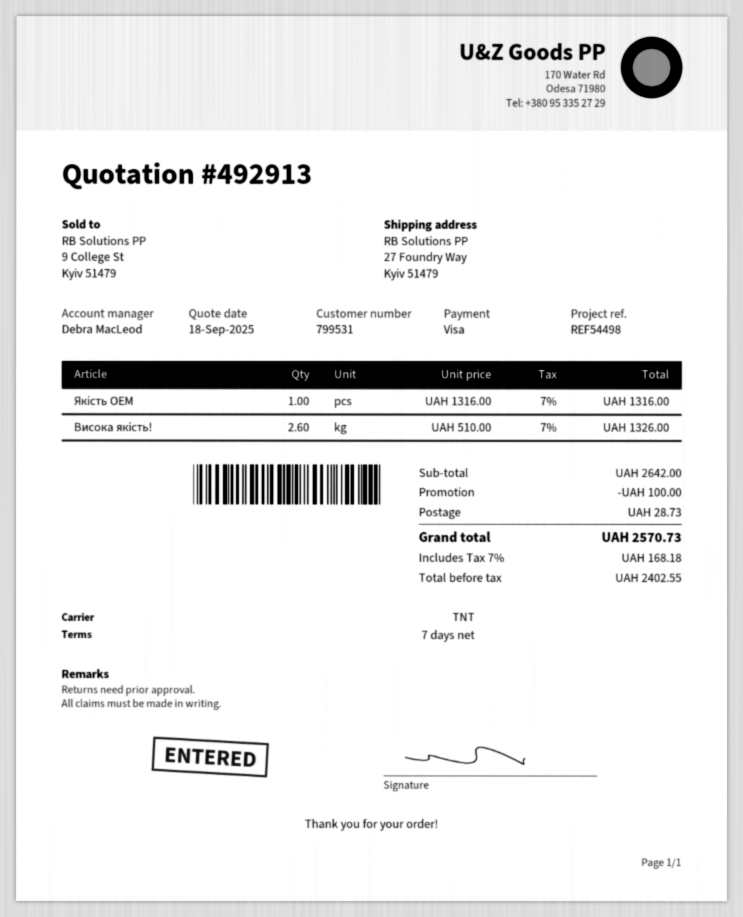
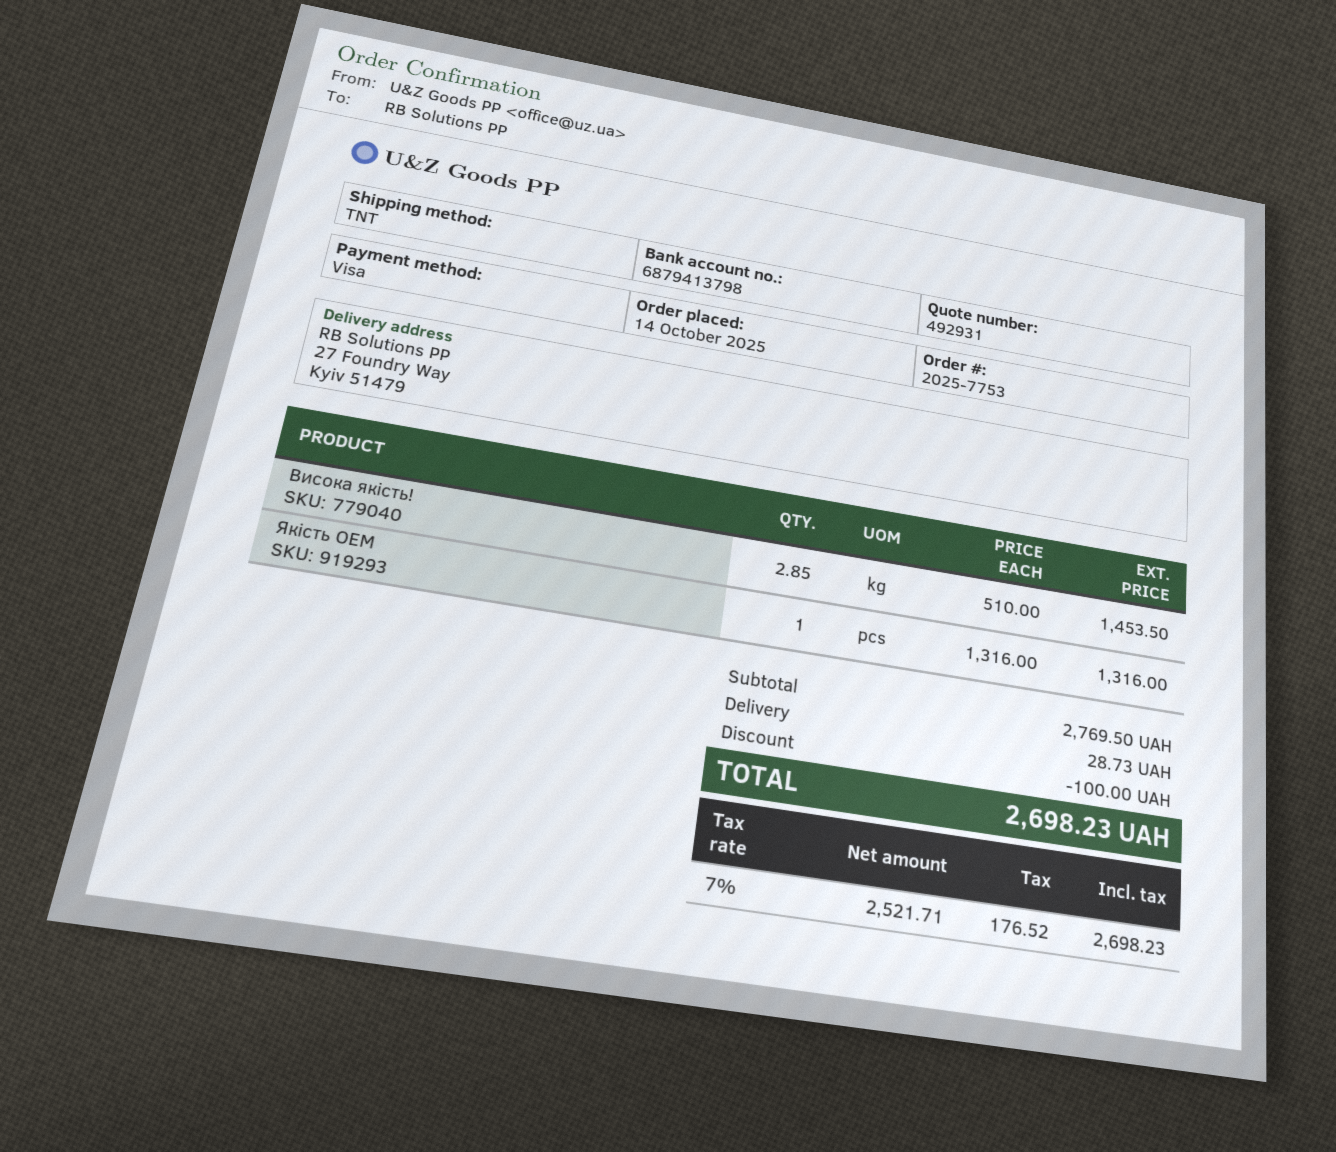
quote number: 492913 -> 492931
Висока якість!: 2.6 x 510.00 = 1326.00 -> 2.85 x 510.00 = 1453.50
subtotal: 2642.00 -> 2769.50
net: 2402.55 -> 2521.71
tax: 7% = 168.18 -> 7% = 176.52
total: 2570.73 -> 2698.23

